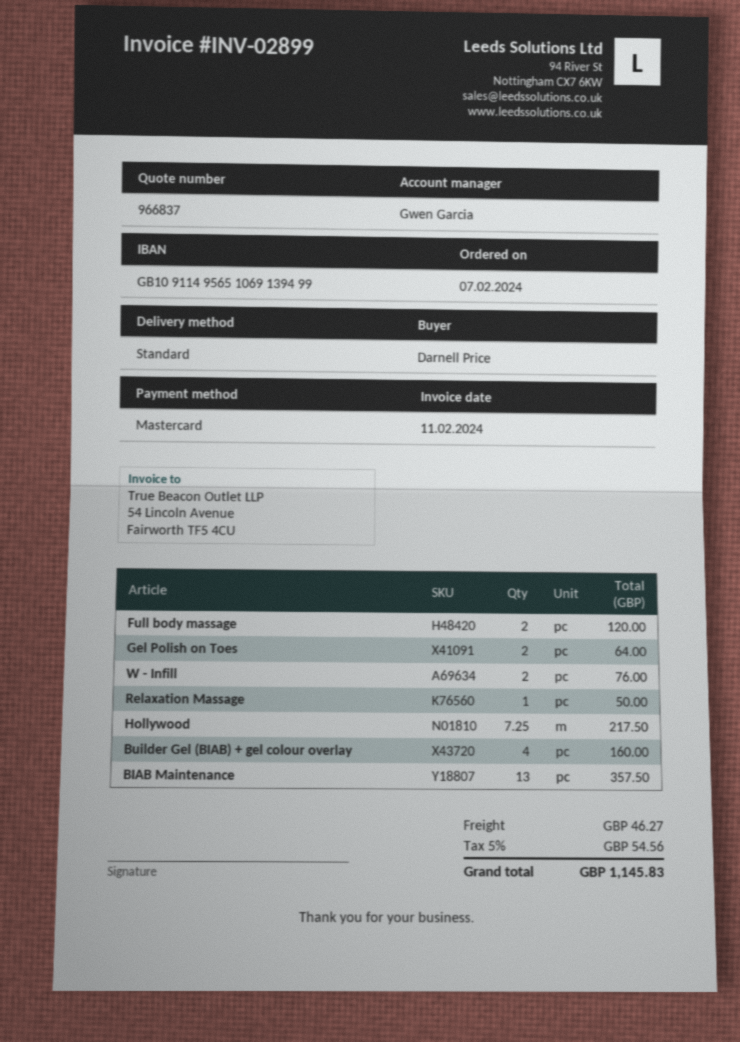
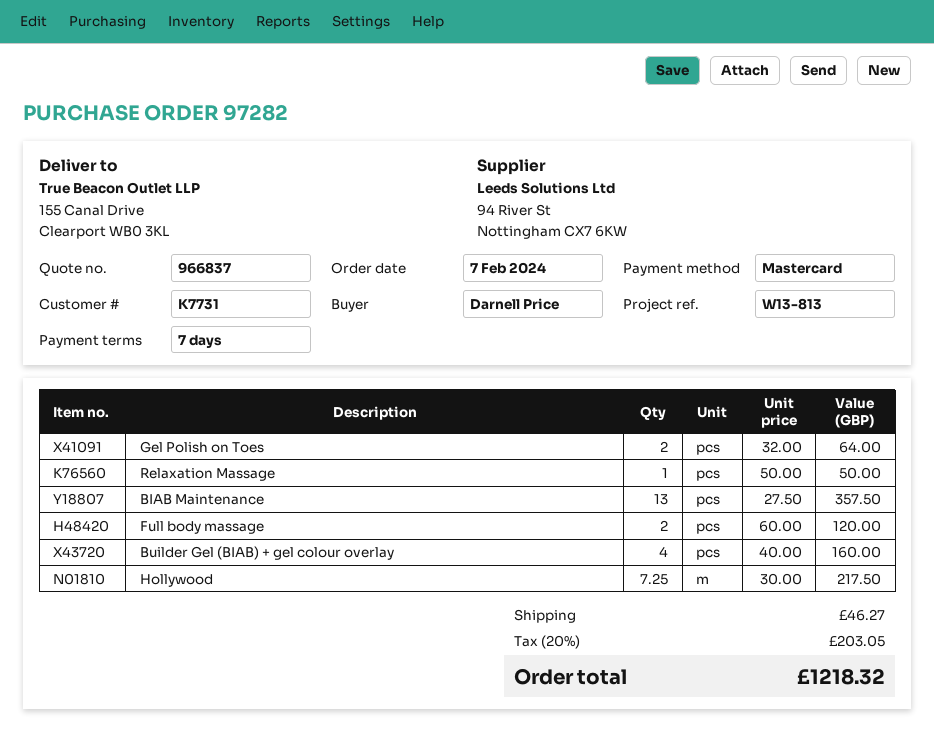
W - Infill: 2 for 76.00 -> none
tax: 5% = 54.56 -> 20% = 203.05
total: 1145.83 -> 1218.32

